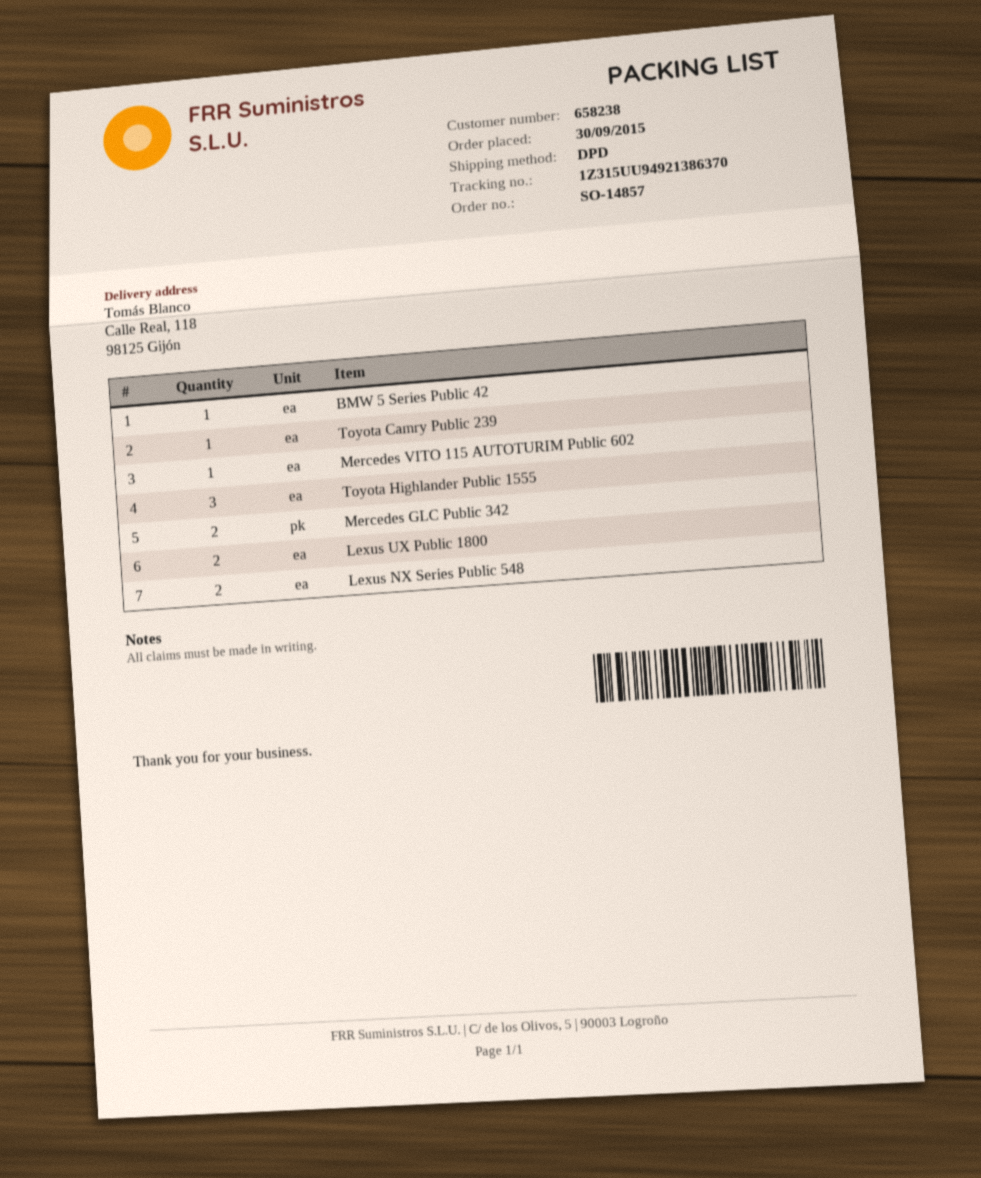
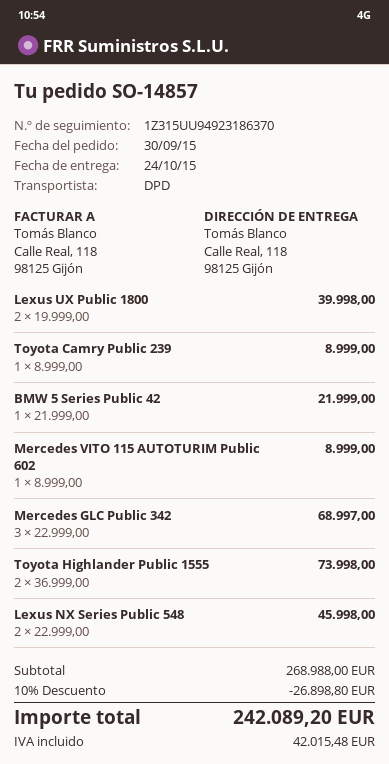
tracking number: 1Z315UU94921386370 -> 1Z315UU94923186370
Toyota Highlander Public 1555: 3 -> 2
Mercedes GLC Public 342: 2 -> 3

